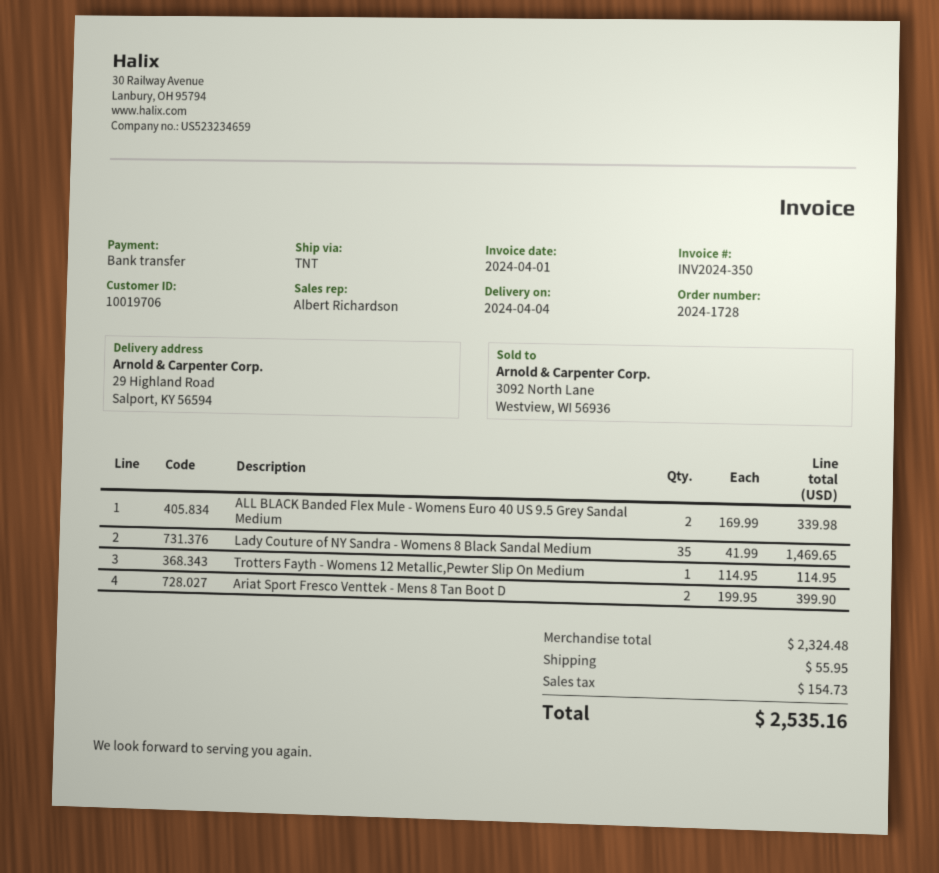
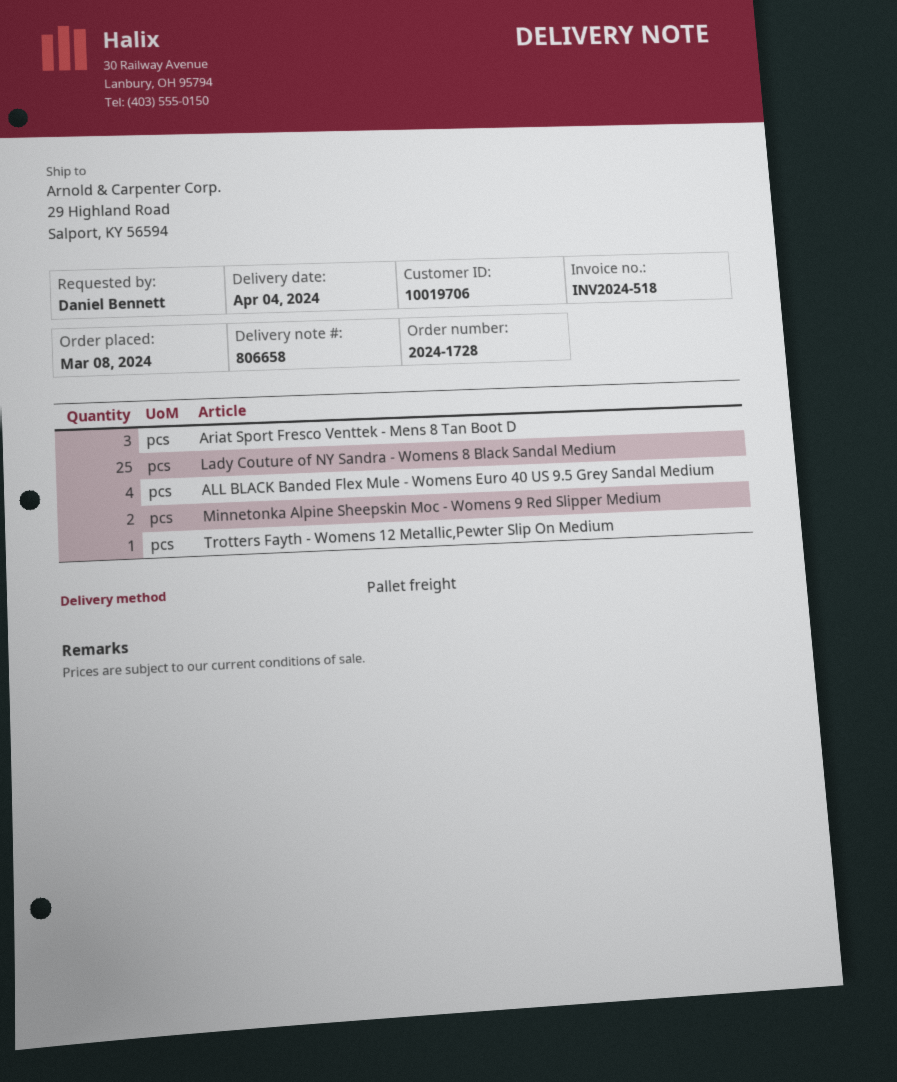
invoice number: INV2024-350 -> INV2024-518
shipping method: TNT -> pallet freight
ALL BLACK Banded Flex Mule - Womens Euro 40 US 9.5 Grey Sandal Medium: 2 -> 4
Lady Couture of NY Sandra - Womens 8 Black Sandal Medium: 35 -> 25
Ariat Sport Fresco Venttek - Mens 8 Tan Boot D: 2 -> 3
Minnetonka Alpine Sheepskin Moc - Womens 9 Red Slipper Medium: none -> 2

